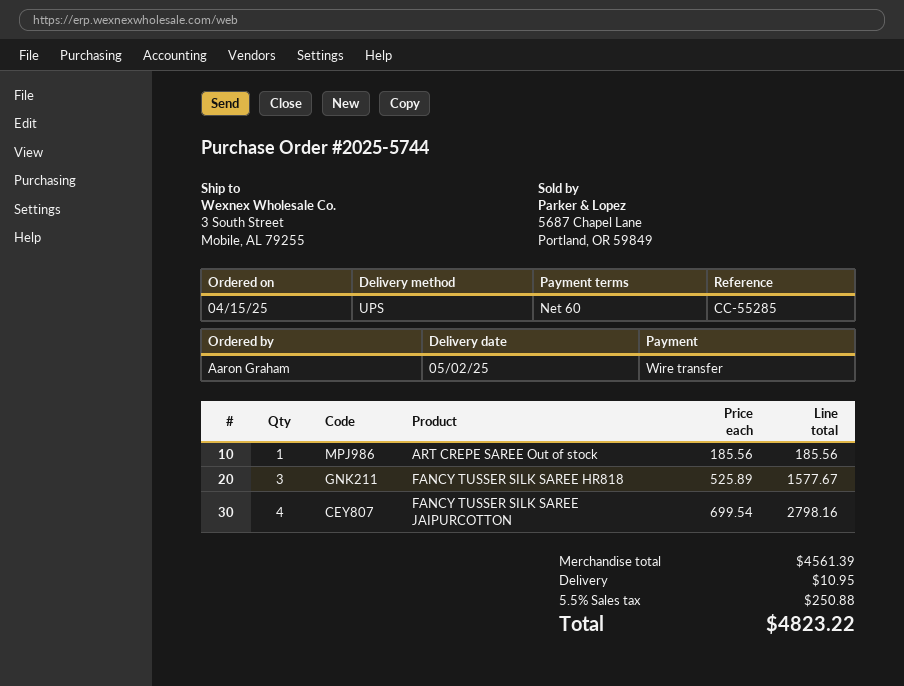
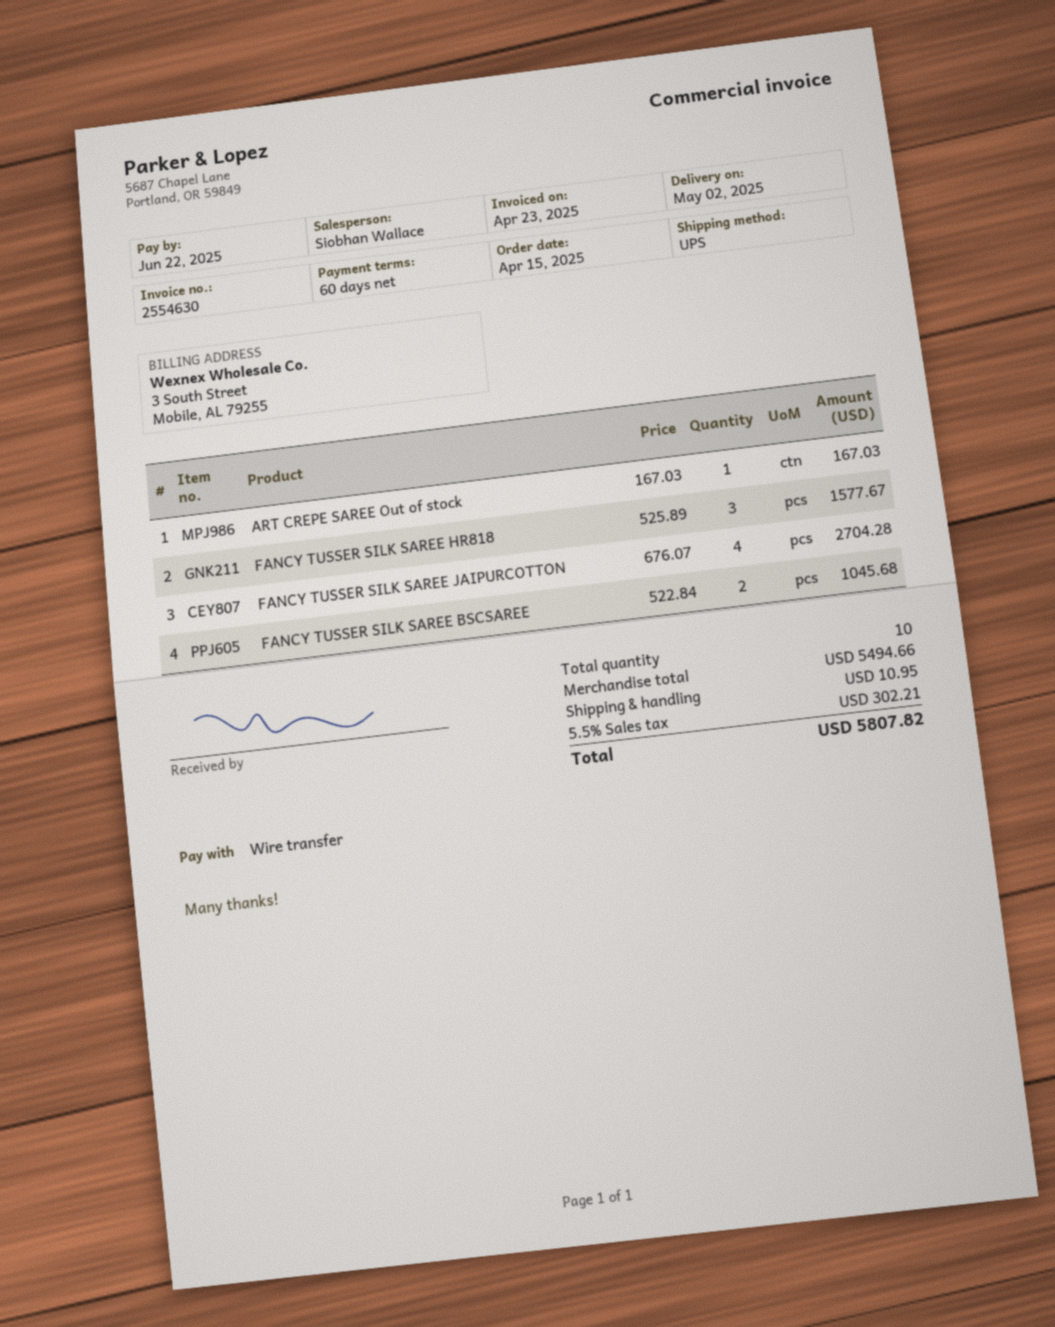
ART CREPE SAREE Out of stock: 1 x 185.56 = 185.56 -> 1 x 167.03 = 167.03
FANCY TUSSER SILK SAREE JAIPURCOTTON: 4 x 699.54 = 2798.16 -> 4 x 676.07 = 2704.28
FANCY TUSSER SILK SAREE BSCSAREE: none -> 2 x 522.84 = 1045.68
subtotal: 4561.39 -> 5494.66
tax: 5.5% = 250.88 -> 5.5% = 302.21
total: 4823.22 -> 5807.82

